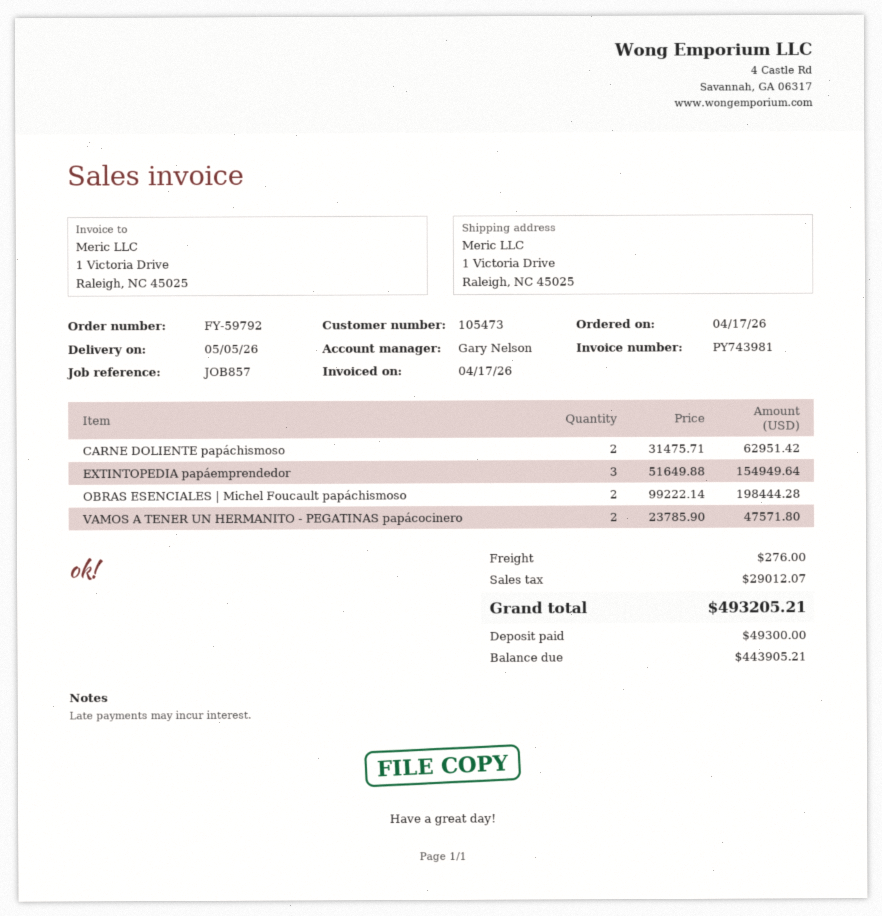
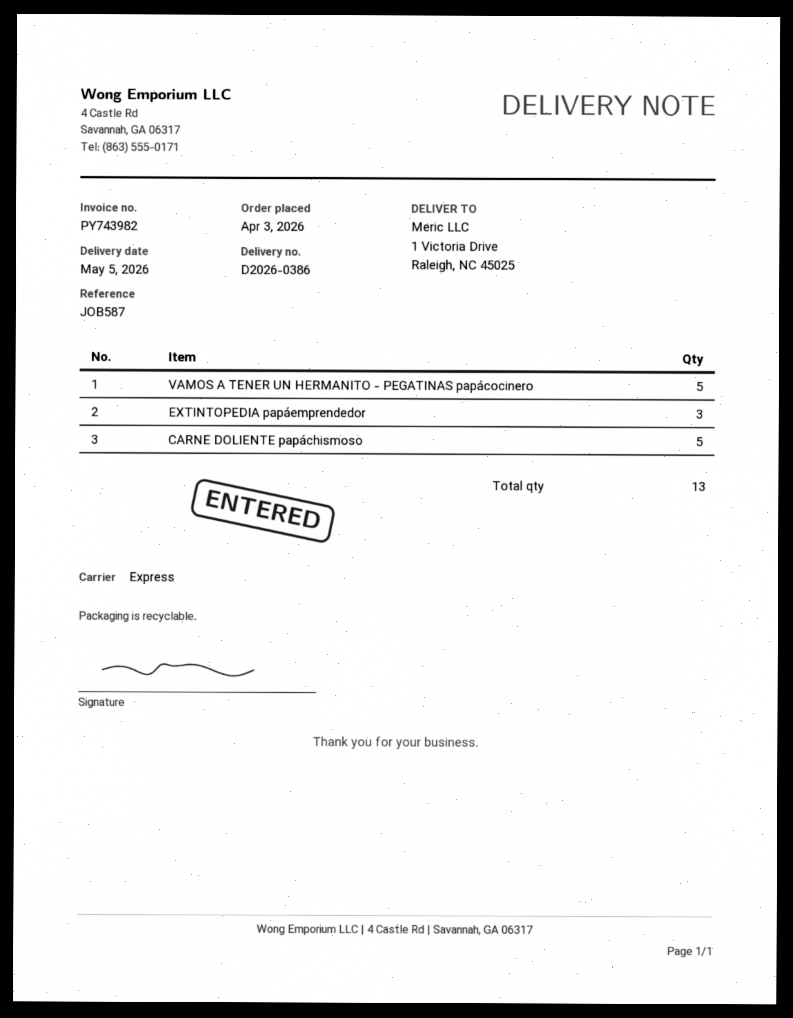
order date: 2026-04-17 -> 2026-04-03
invoice number: PY743981 -> PY743982
reference: JOB857 -> JOB587
CARNE DOLIENTE papáchismoso: 2 -> 5
OBRAS ESENCIALES | Michel Foucault papáchismoso: 2 -> none
VAMOS A TENER UN HERMANITO - PEGATINAS papácocinero: 2 -> 5

